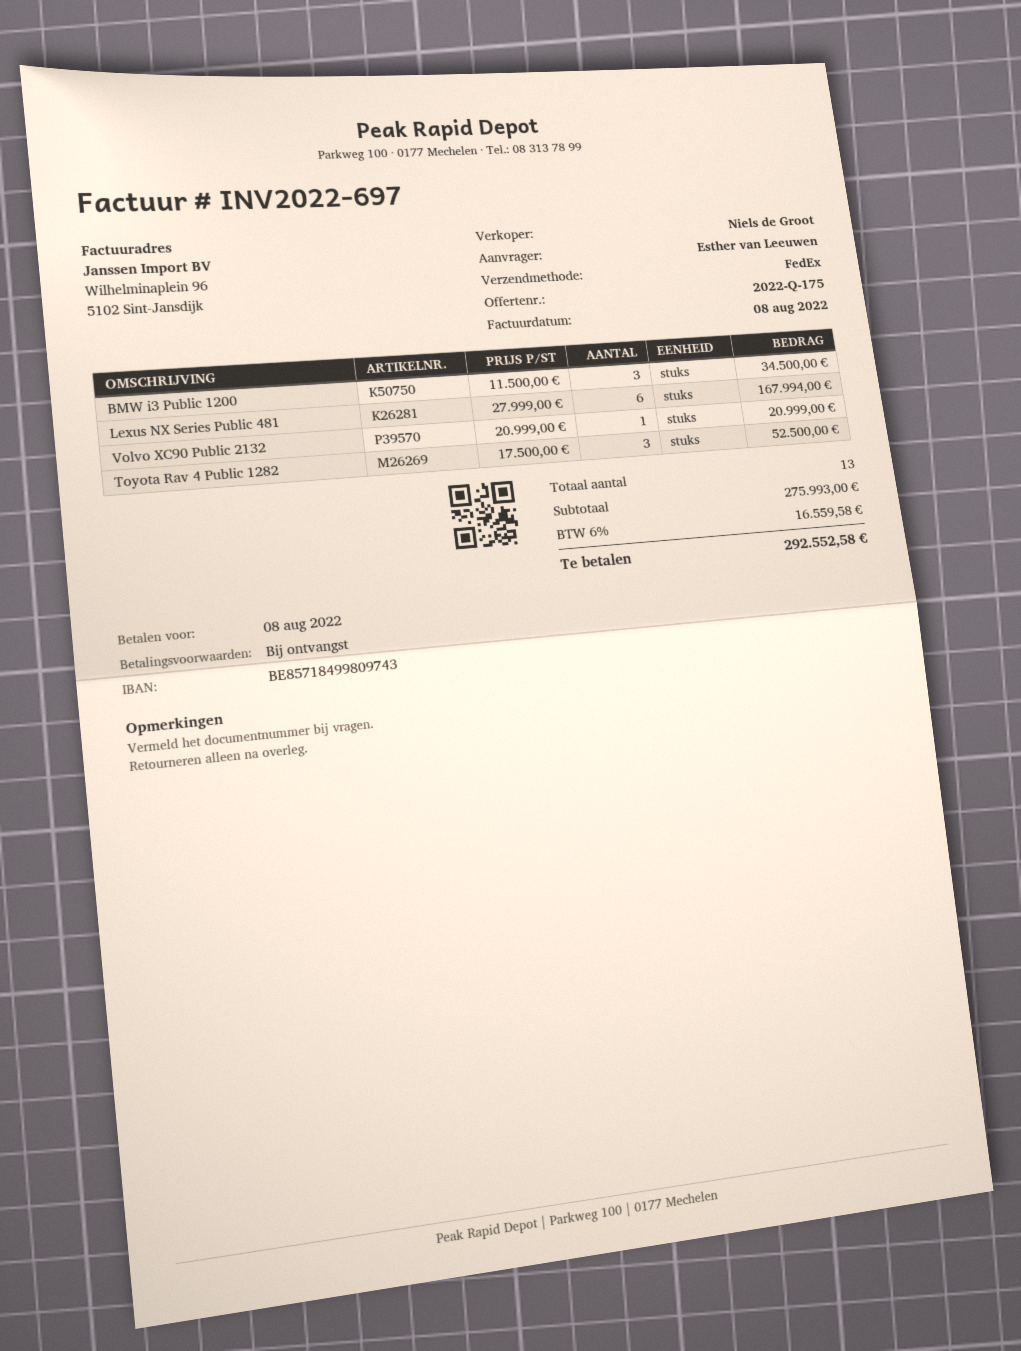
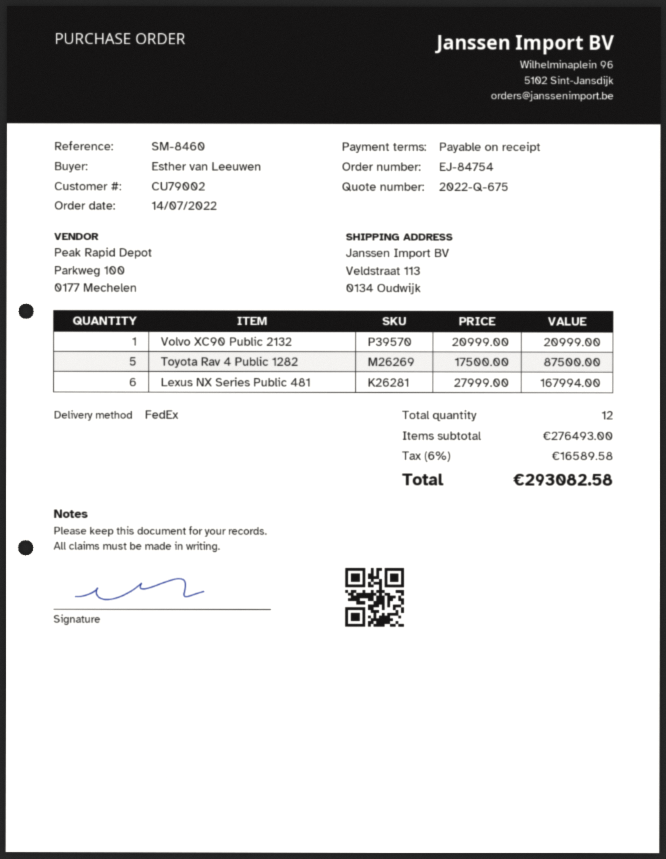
quote number: 2022-Q-175 -> 2022-Q-675
BMW i3 Public 1200: 3 x 11500.00 = 34500.00 -> none
Toyota Rav 4 Public 1282: 3 x 17500.00 = 52500.00 -> 5 x 17500.00 = 87500.00
total quantity: 13 -> 12
subtotal: 275993.00 -> 276493.00
tax: 6% = 16559.58 -> 6% = 16589.58
total: 292552.58 -> 293082.58

